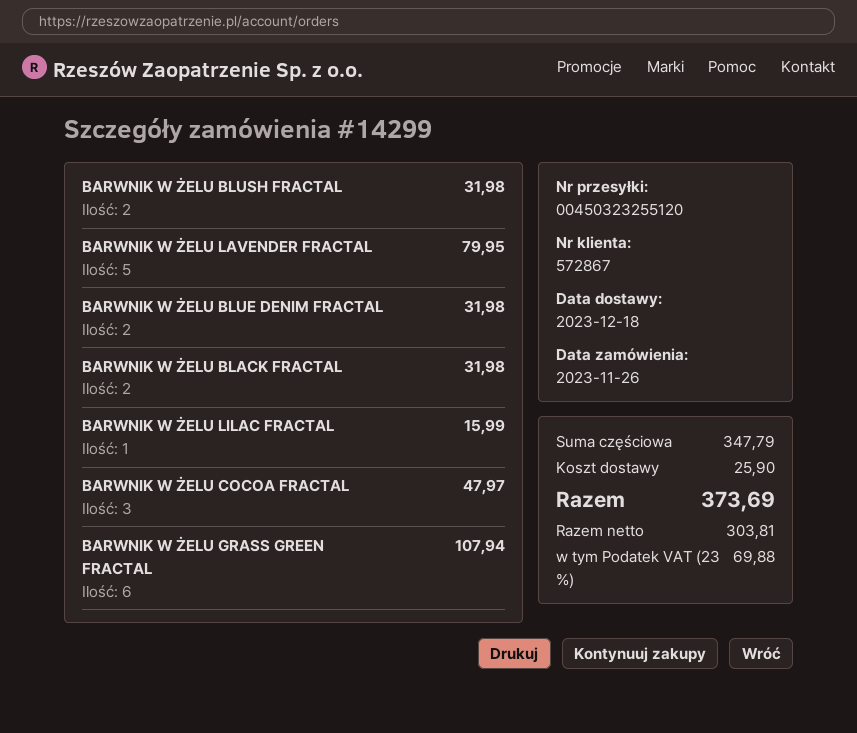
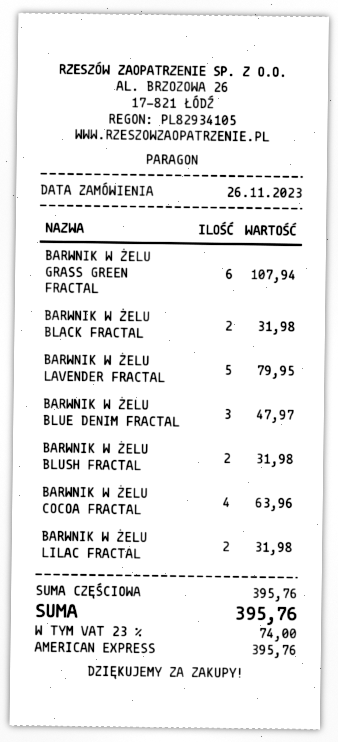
BARWNIK W ŻELU BLUE DENIM FRACTAL: 2 for 31.98 -> 3 for 47.97
BARWNIK W ŻELU LILAC FRACTAL: 1 for 15.99 -> 2 for 31.98
BARWNIK W ŻELU COCOA FRACTAL: 3 for 47.97 -> 4 for 63.96
subtotal: 347.79 -> 395.76
shipping: 25.90 -> none
tax: 23% = 69.88 -> 23% = 74.00
total: 373.69 -> 395.76

